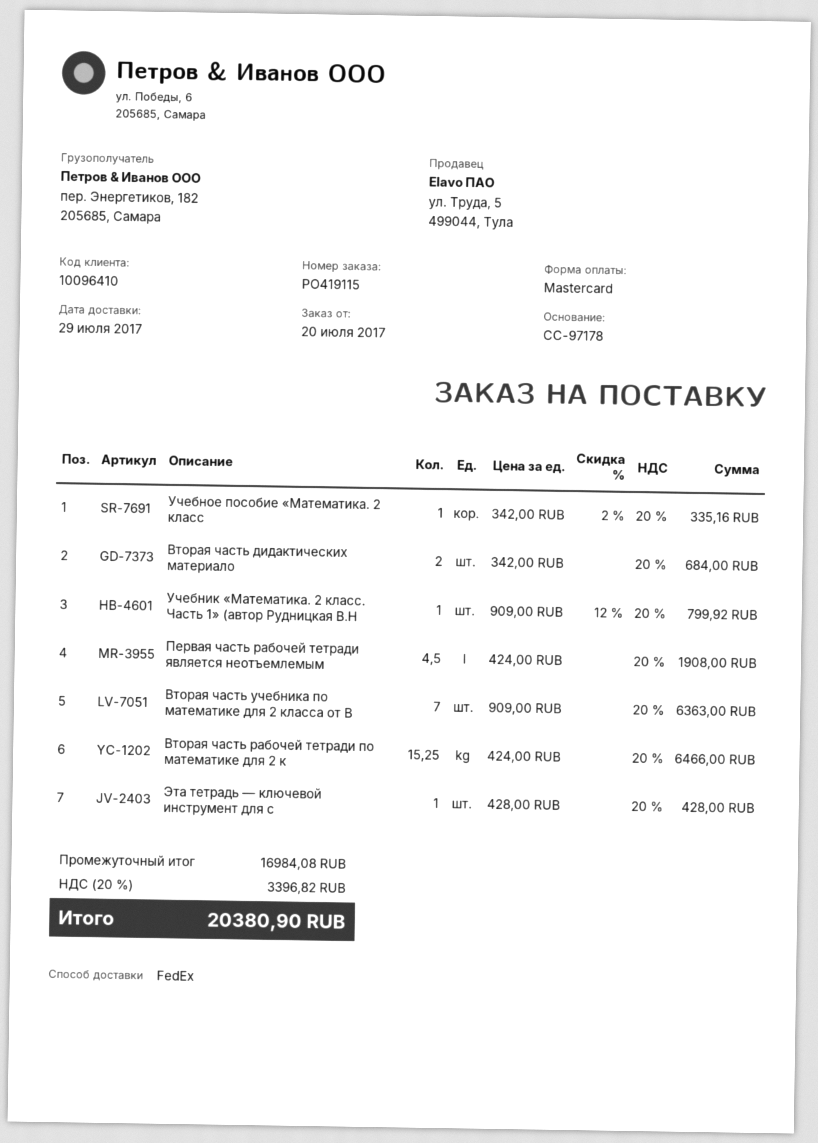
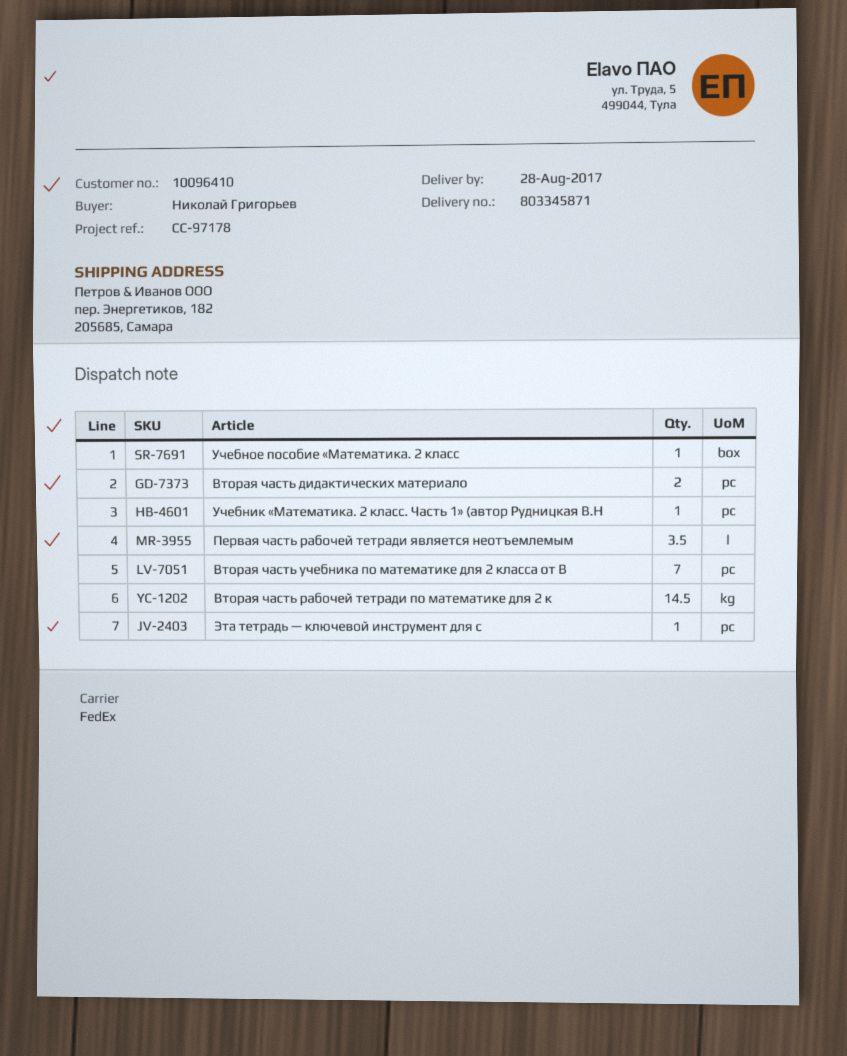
delivery date: 2017-07-29 -> 2017-08-28
Первая часть рабочей тетради является неотъемлемым: 4.5 -> 3.5
Вторая часть рабочей тетради по математике для 2 к: 15.25 -> 14.5

